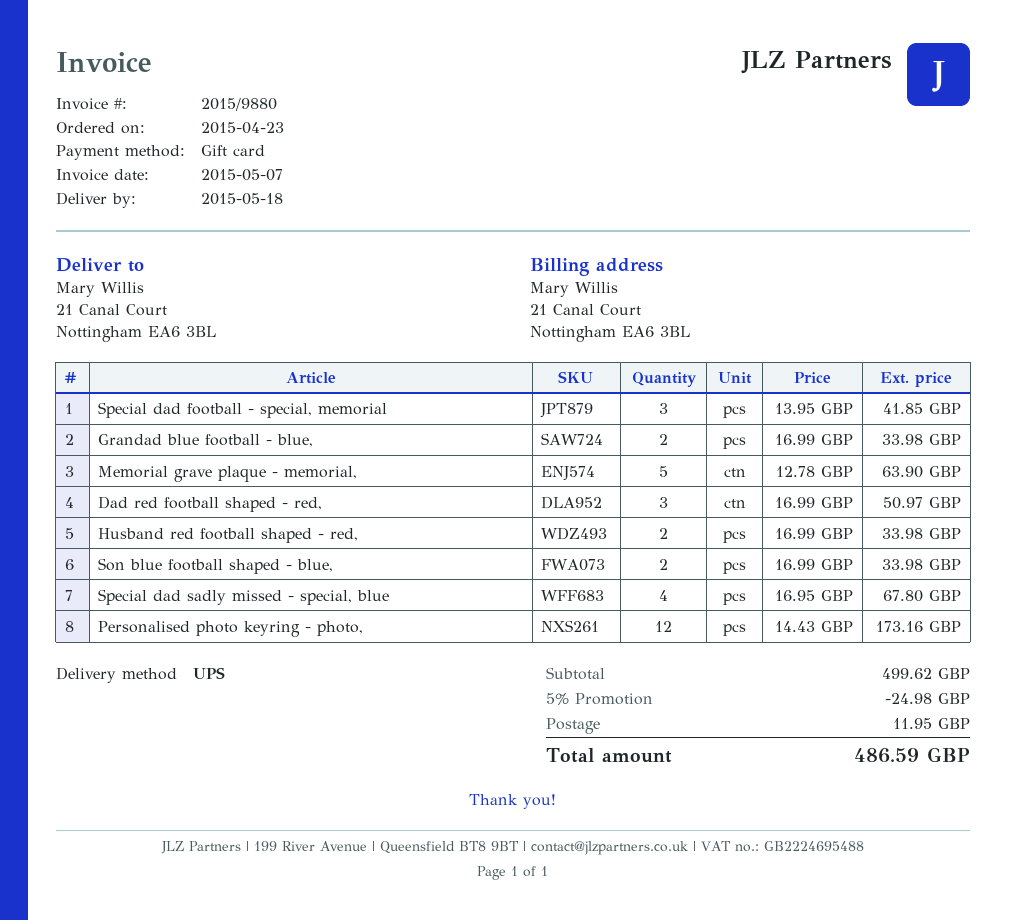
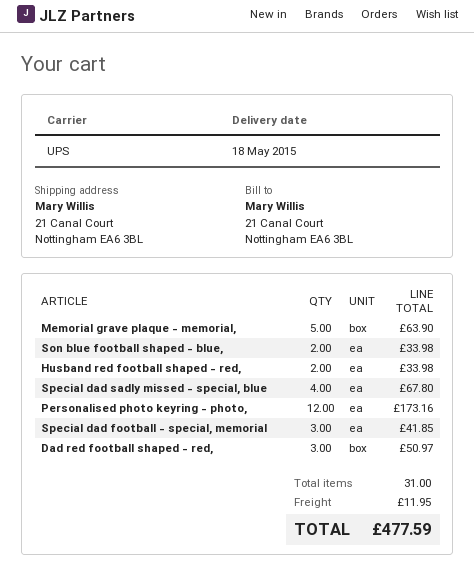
Grandad blue football - blue,: 2 for 33.98 -> none
discount: 5% = 24.98 -> none
total: 486.59 -> 477.59

